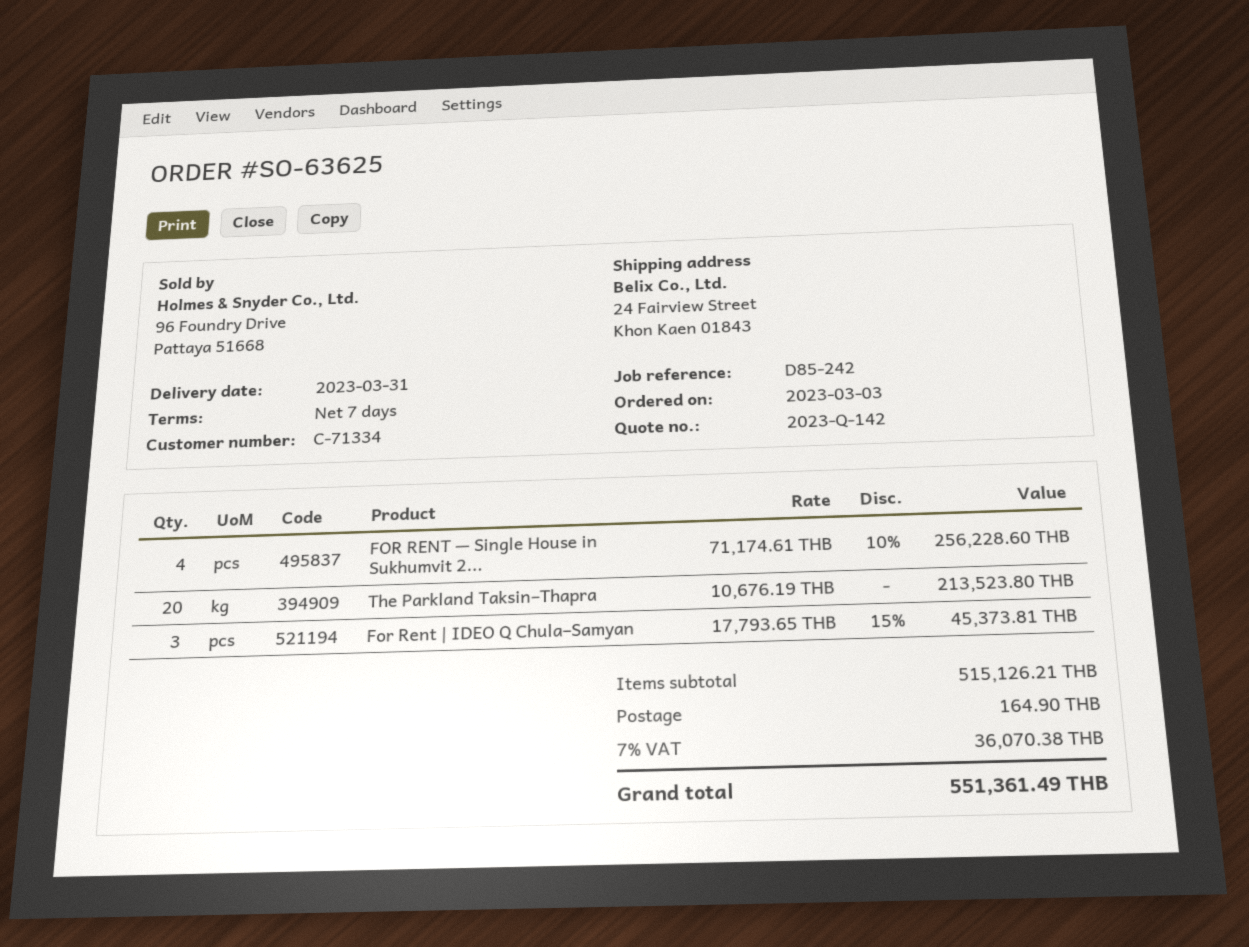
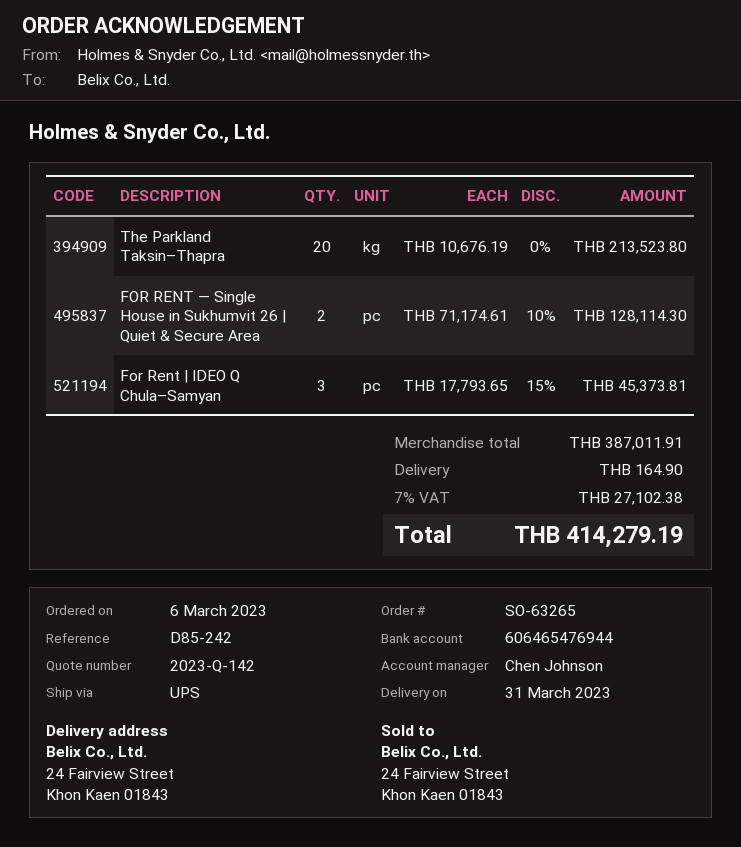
order number: SO-63625 -> SO-63265
order date: 2023-03-03 -> 2023-03-06
FOR RENT — Single House in Sukhumvit 2...: 4 x 71174.61 - 10% = 256228.60 -> 2 x 71174.61 - 10% = 128114.30
subtotal: 515126.21 -> 387011.91
tax: 7% = 36070.38 -> 7% = 27102.38
total: 551361.49 -> 414279.19

